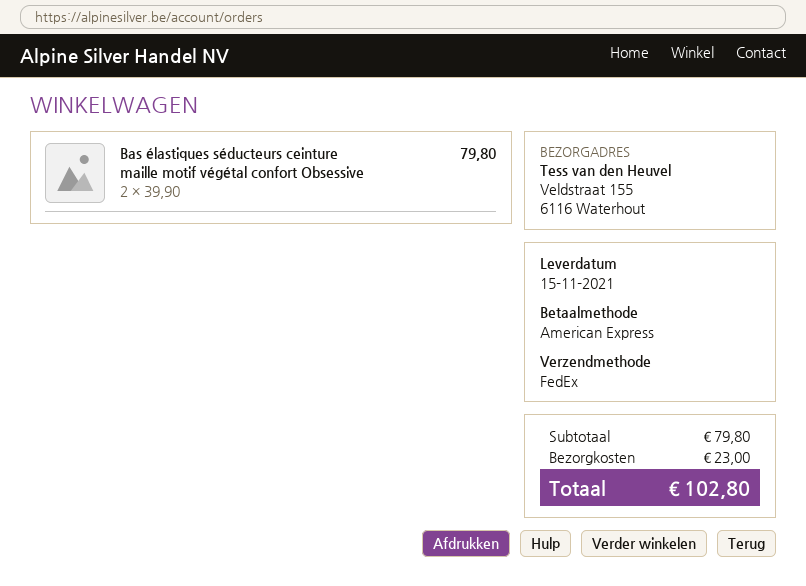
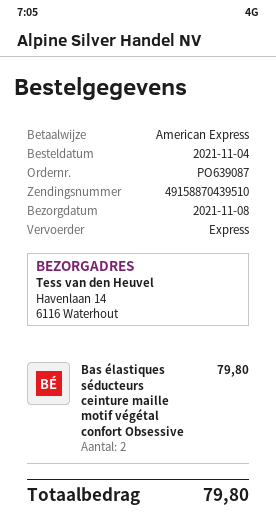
delivery date: 2021-11-15 -> 2021-11-08
shipping method: FedEx -> express
ship to: Veldstraat 155, 6116 Waterhout -> Havenlaan 14, 6116 Waterhout
shipping: 23.00 -> none
total: 102.80 -> 79.80

